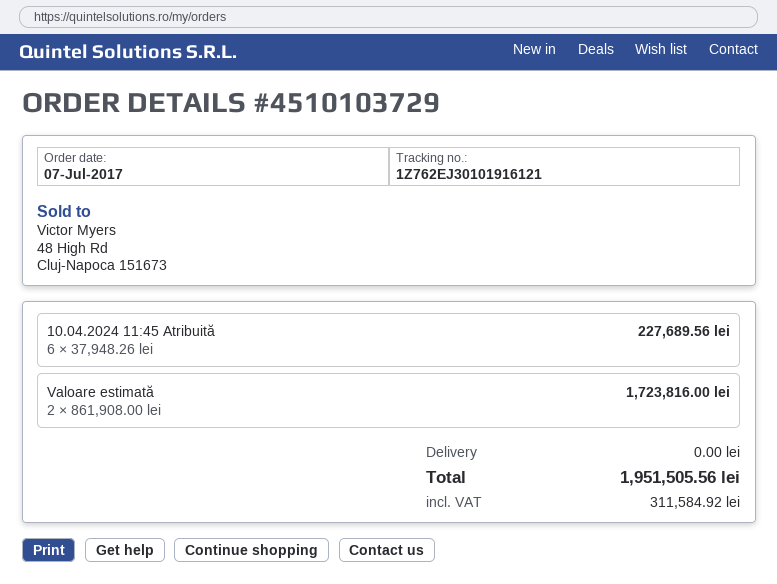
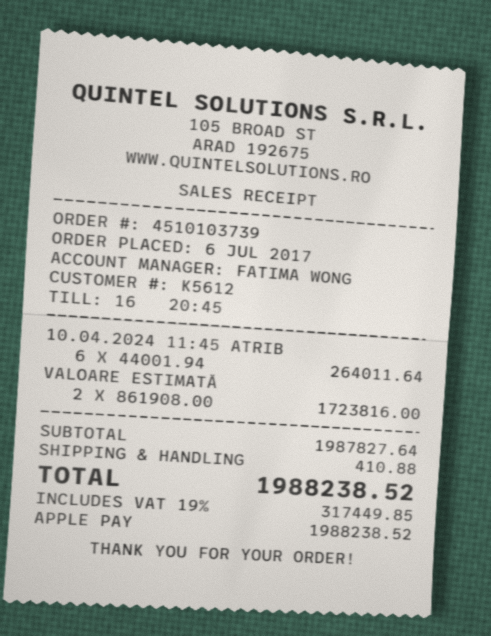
order number: 4510103729 -> 4510103739
order date: 2017-07-07 -> 2017-07-06
10.04.2024 11:45 Atribuită: 6 x 37948.26 = 227689.56 -> 6 x 44001.94 = 264011.64
shipping: 0.00 -> 410.88
tax: 311584.92 -> 317449.85
total: 1951505.56 -> 1988238.52

